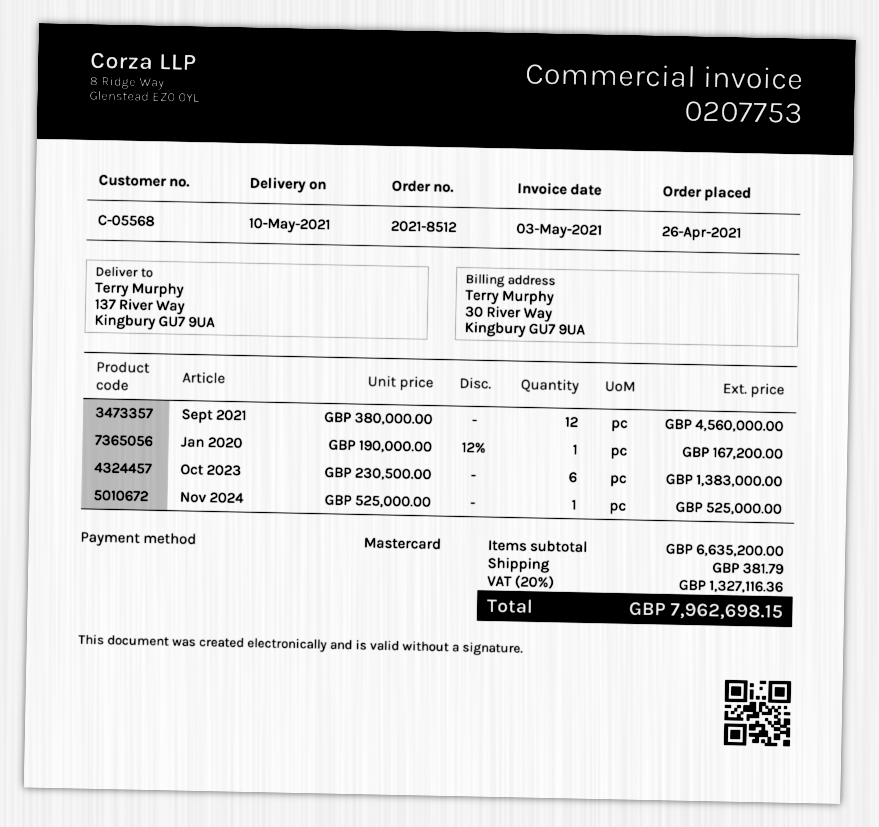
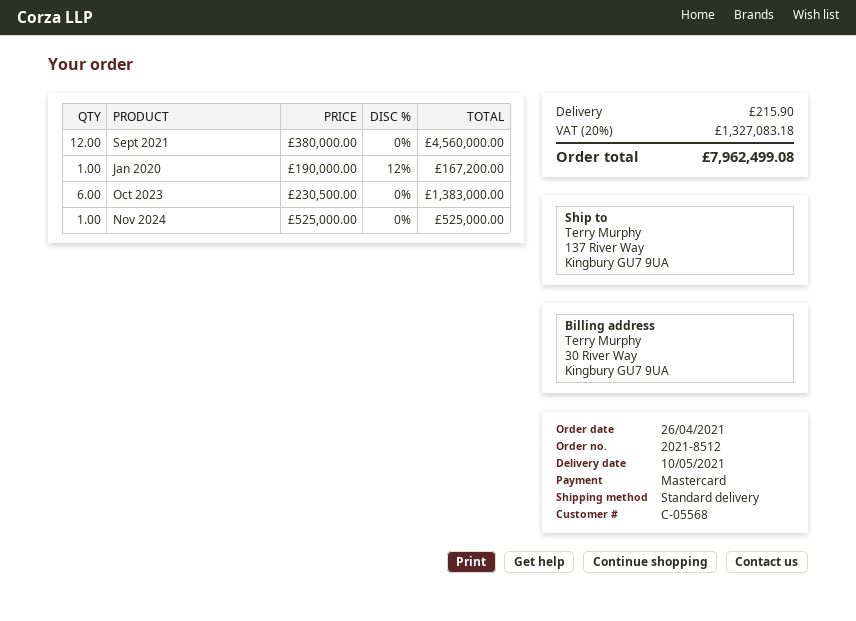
shipping: 381.79 -> 215.90
tax: 20% = 1327116.36 -> 20% = 1327083.18
total: 7962698.15 -> 7962499.08

